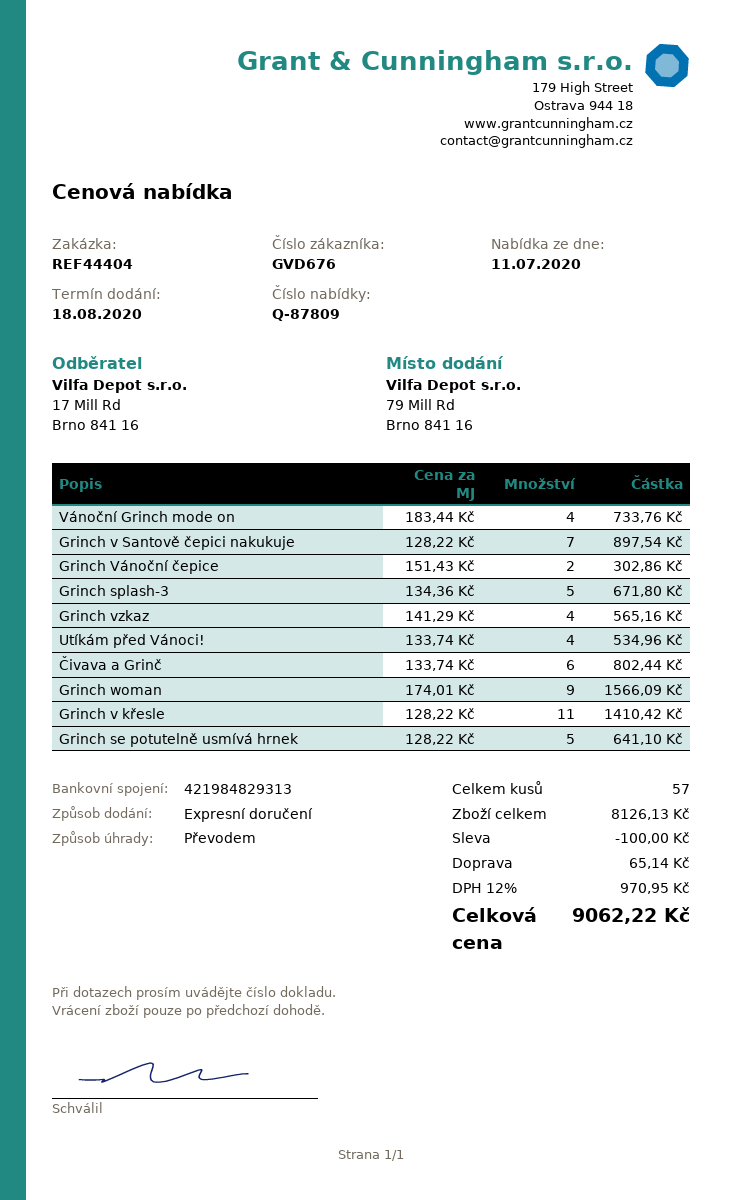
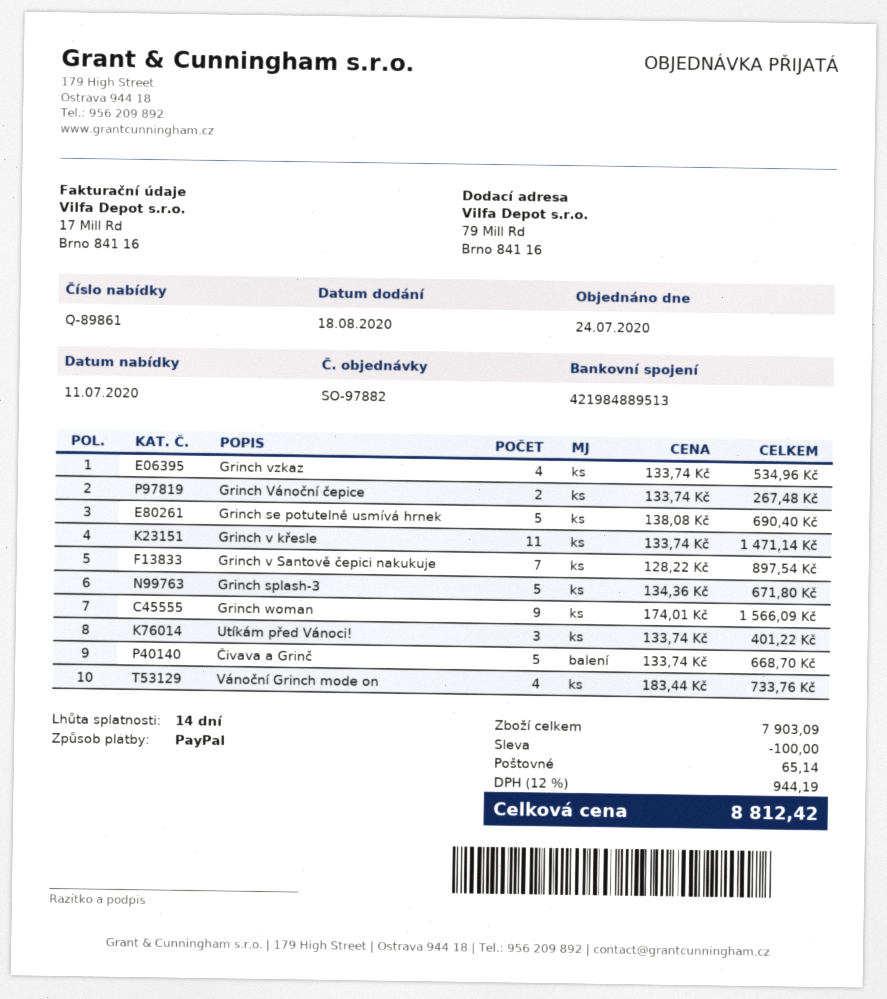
quote number: Q-87809 -> Q-89861
payment method: bank transfer -> PayPal
bank account: 421984829313 -> 421984889513
Grinch Vánoční čepice: 2 x 151.43 = 302.86 -> 2 x 133.74 = 267.48
Grinch vzkaz: 4 x 141.29 = 565.16 -> 4 x 133.74 = 534.96
Utíkám před Vánoci!: 4 x 133.74 = 534.96 -> 3 x 133.74 = 401.22
Čivava a Grinč: 6 x 133.74 = 802.44 -> 5 x 133.74 = 668.70
Grinch v křesle: 11 x 128.22 = 1410.42 -> 11 x 133.74 = 1471.14
Grinch se potutelně usmívá hrnek: 5 x 128.22 = 641.10 -> 5 x 138.08 = 690.40
subtotal: 8126.13 -> 7903.09
tax: 12% = 970.95 -> 12% = 944.19
total: 9062.22 -> 8812.42

